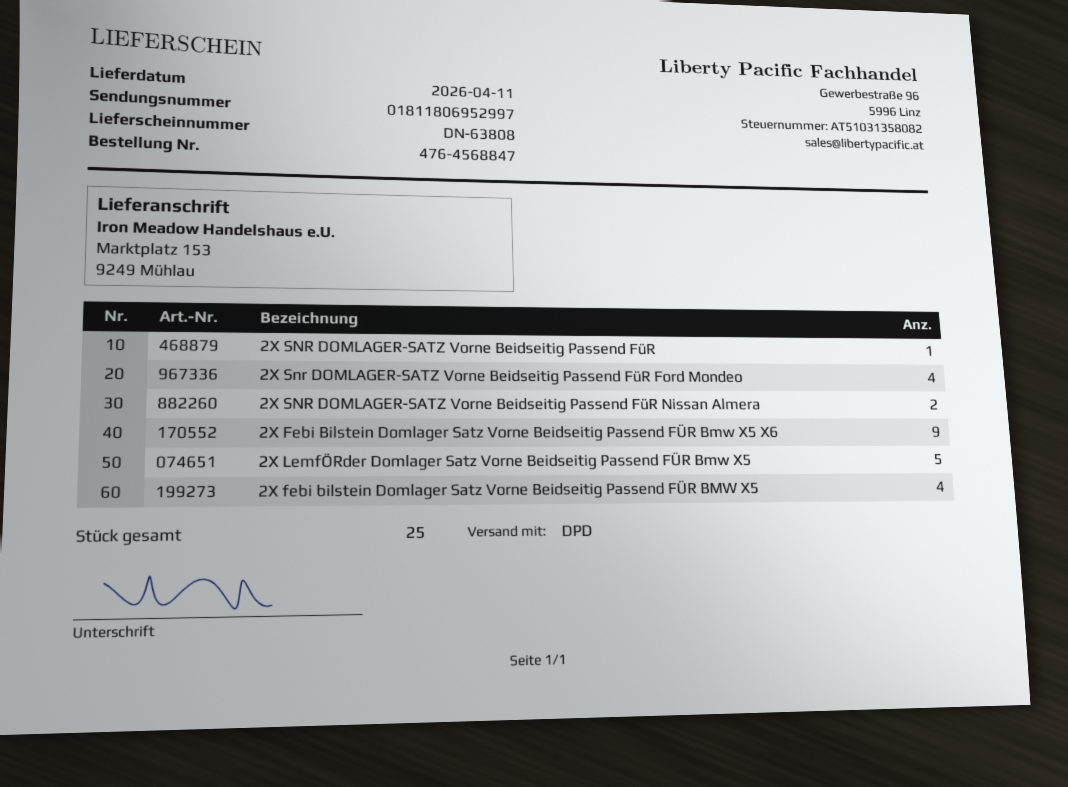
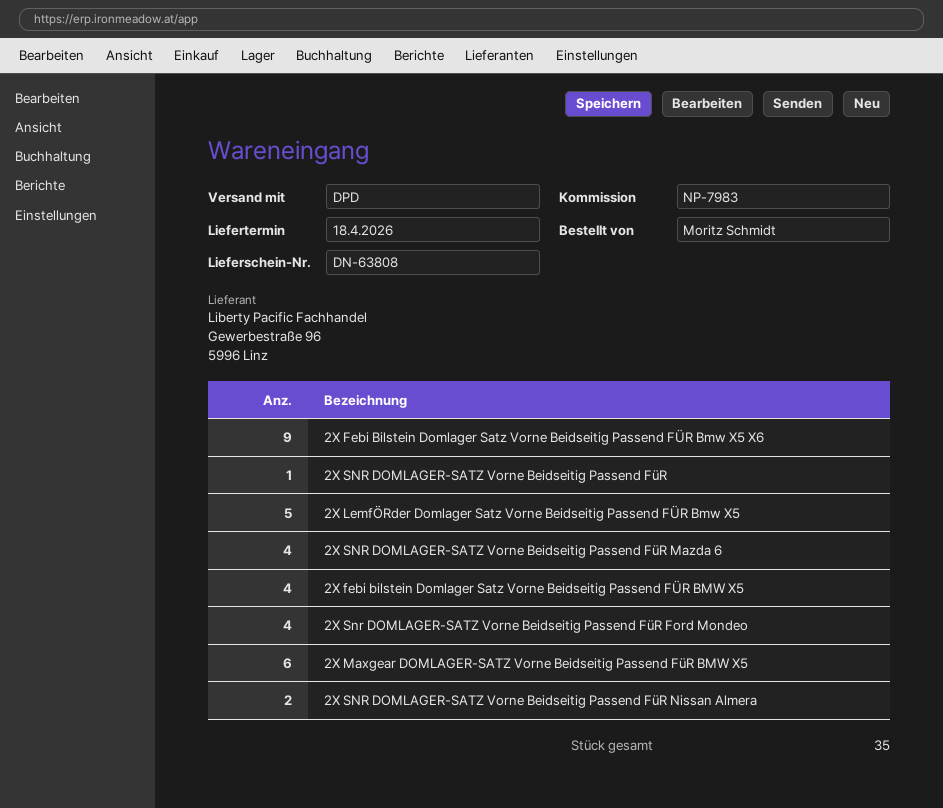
delivery date: 2026-04-11 -> 2026-04-18
2X SNR DOMLAGER-SATZ Vorne Beidseitig Passend FüR Mazda 6: none -> 4
2X Maxgear DOMLAGER-SATZ Vorne Beidseitig Passend FüR BMW X5: none -> 6
total quantity: 25 -> 35

